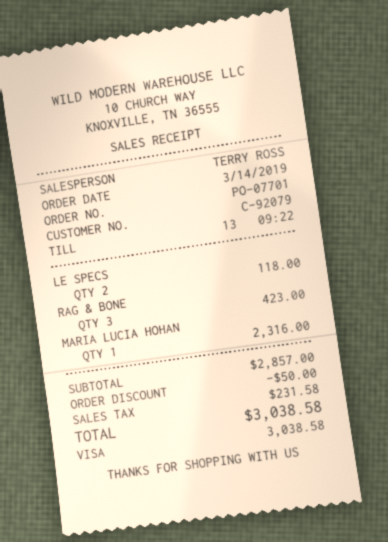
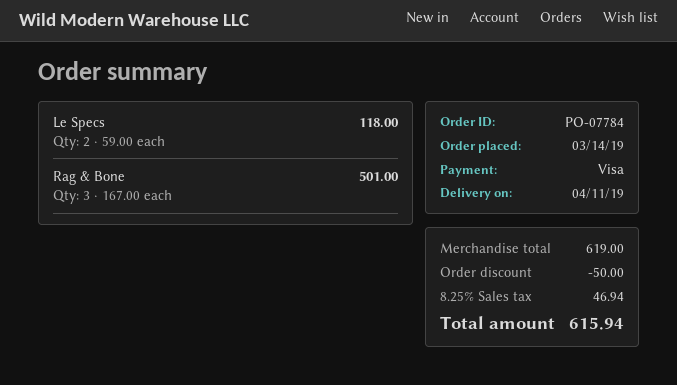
order number: PO-07701 -> PO-07784
RAG & BONE: 3 for 423.00 -> 3 for 501.00
MARIA LUCIA HOHAN: 1 for 2316.00 -> none
subtotal: 2857.00 -> 619.00
tax: 231.58 -> 46.94
total: 3038.58 -> 615.94

